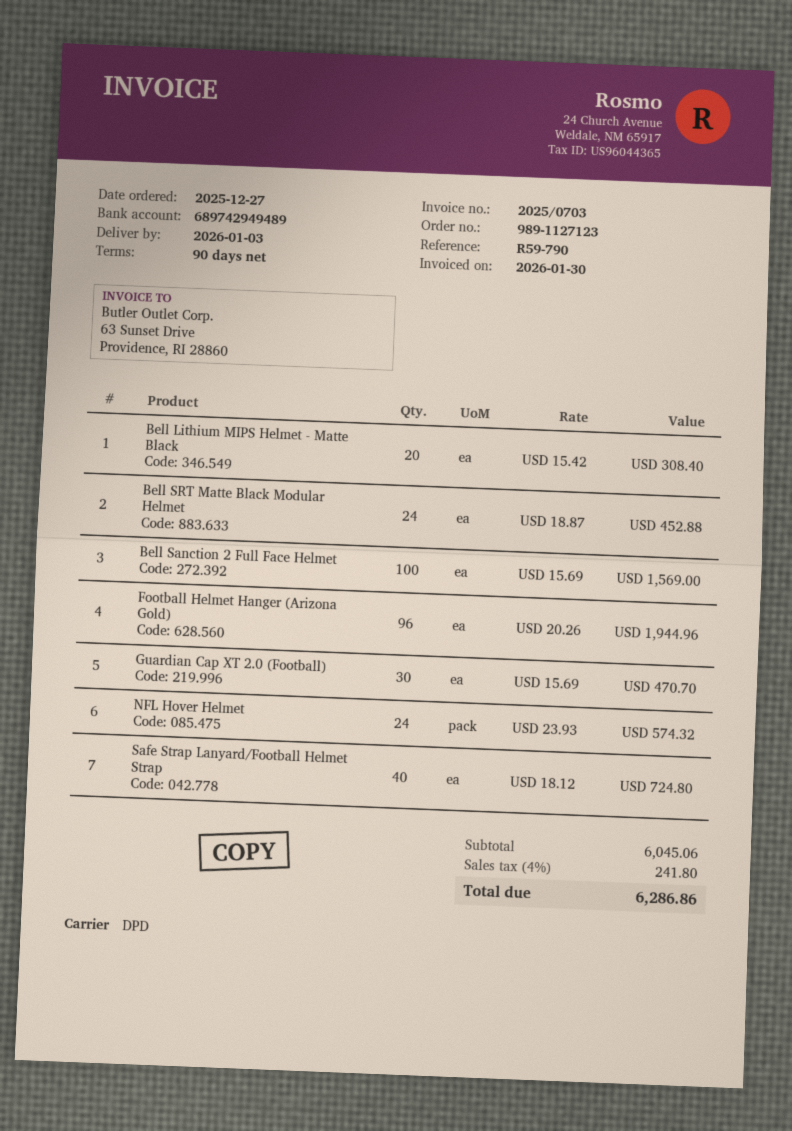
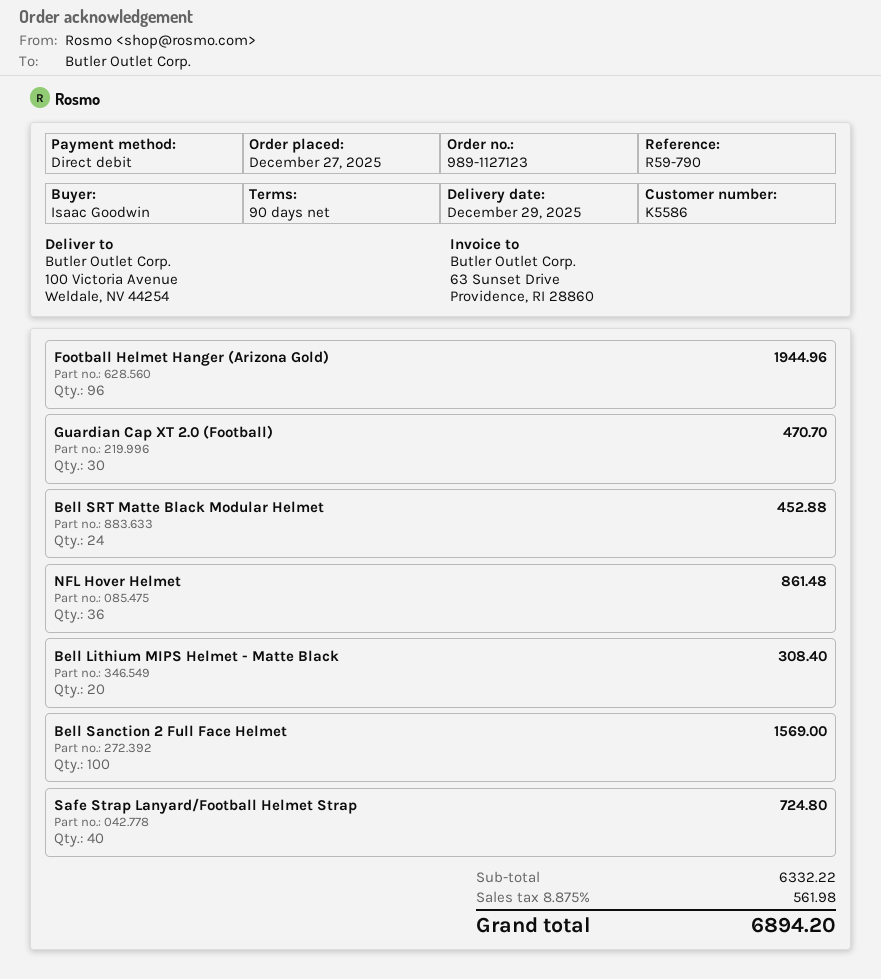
delivery date: 2026-01-03 -> 2025-12-29
NFL Hover Helmet: 24 for 574.32 -> 36 for 861.48
subtotal: 6045.06 -> 6332.22
tax: 4% = 241.80 -> 8.875% = 561.98
total: 6286.86 -> 6894.20

